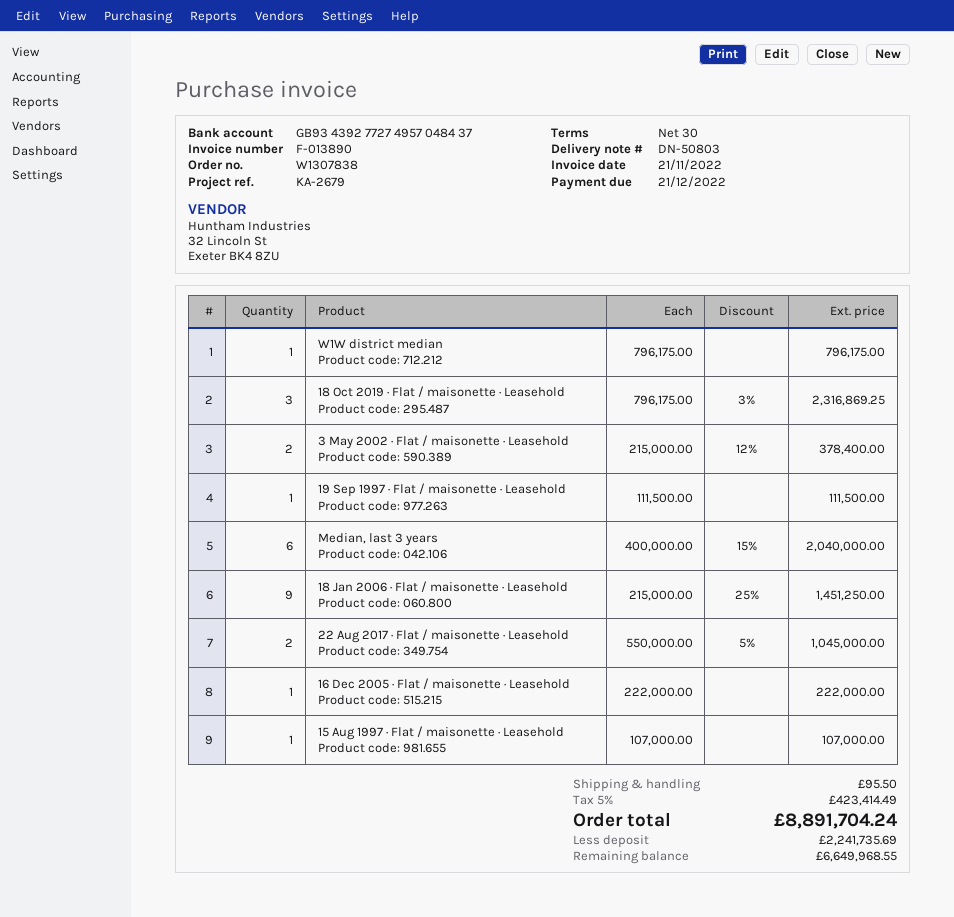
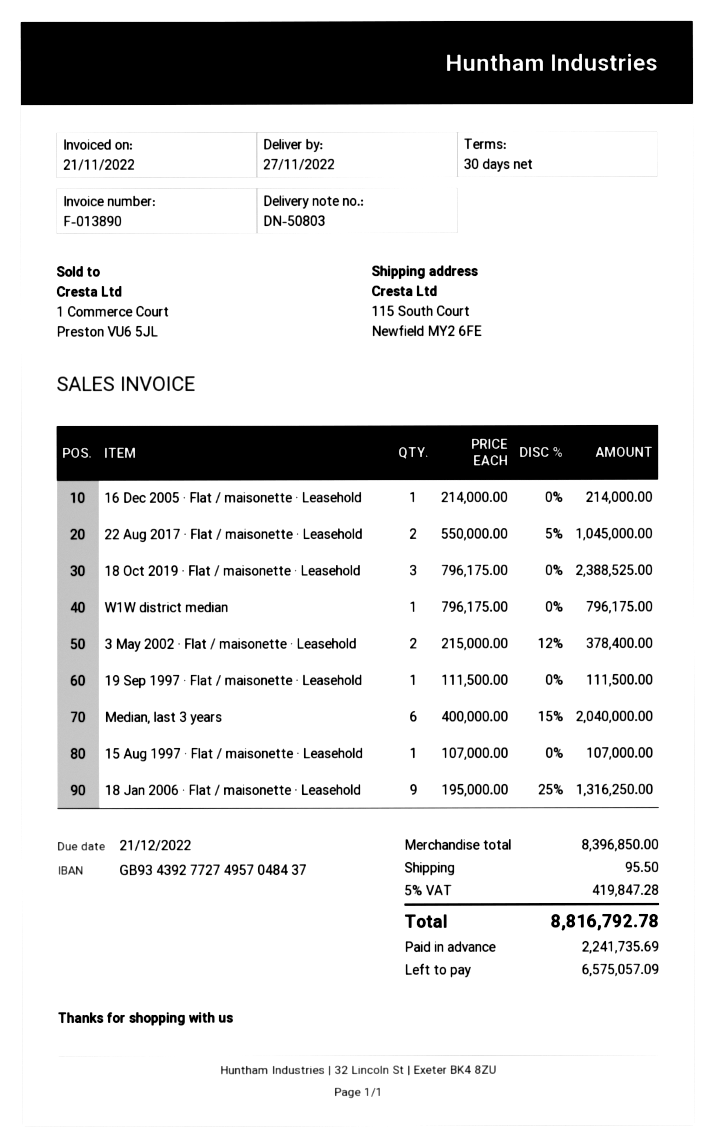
18 Oct 2019 · Flat / maisonette · Leasehold: 3 x 796175.00 - 3% = 2316869.25 -> 3 x 796175.00 = 2388525.00
18 Jan 2006 · Flat / maisonette · Leasehold: 9 x 215000.00 - 25% = 1451250.00 -> 9 x 195000.00 - 25% = 1316250.00
16 Dec 2005 · Flat / maisonette · Leasehold: 1 x 222000.00 = 222000.00 -> 1 x 214000.00 = 214000.00
tax: 5% = 423414.49 -> 5% = 419847.28
total: 8891704.24 -> 8816792.78
balance: 6649968.55 -> 6575057.09

